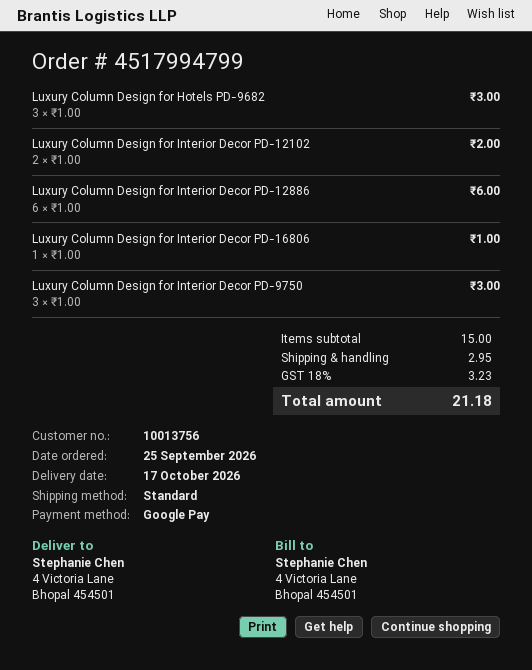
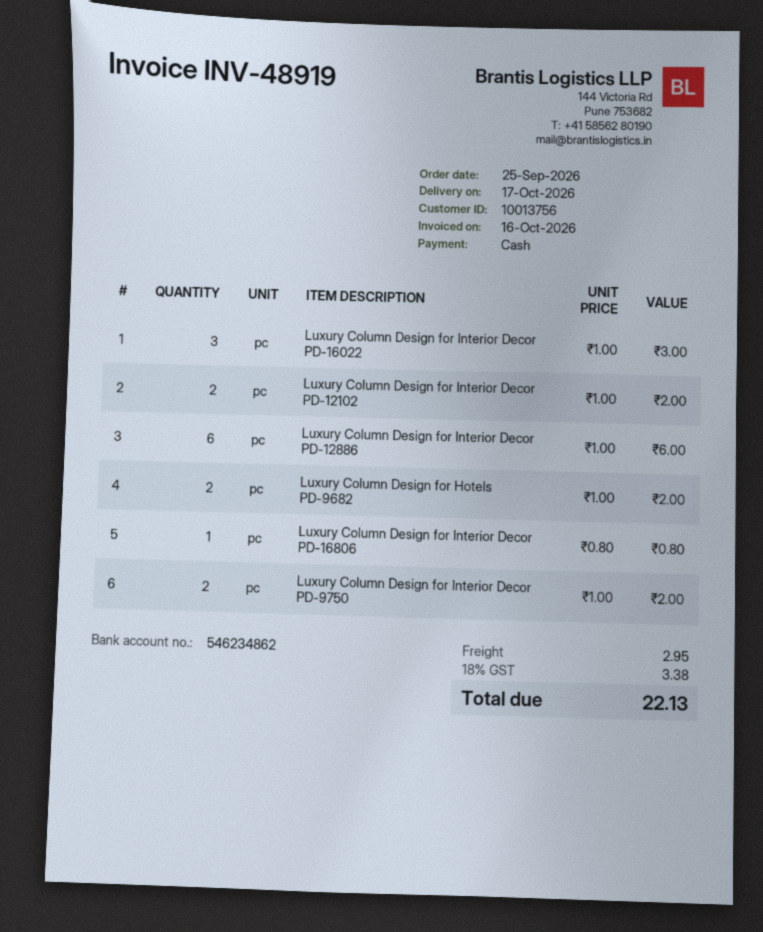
payment method: Google Pay -> cash
Luxury Column Design for Hotels PD-9682: 3 x 1.00 = 3.00 -> 2 x 1.00 = 2.00
Luxury Column Design for Interior Decor PD-16806: 1 x 1.00 = 1.00 -> 1 x 0.80 = 0.80
Luxury Column Design for Interior Decor PD-9750: 3 x 1.00 = 3.00 -> 2 x 1.00 = 2.00
Luxury Column Design for Interior Decor PD-16022: none -> 3 x 1.00 = 3.00
tax: 18% = 3.23 -> 18% = 3.38
total: 21.18 -> 22.13

